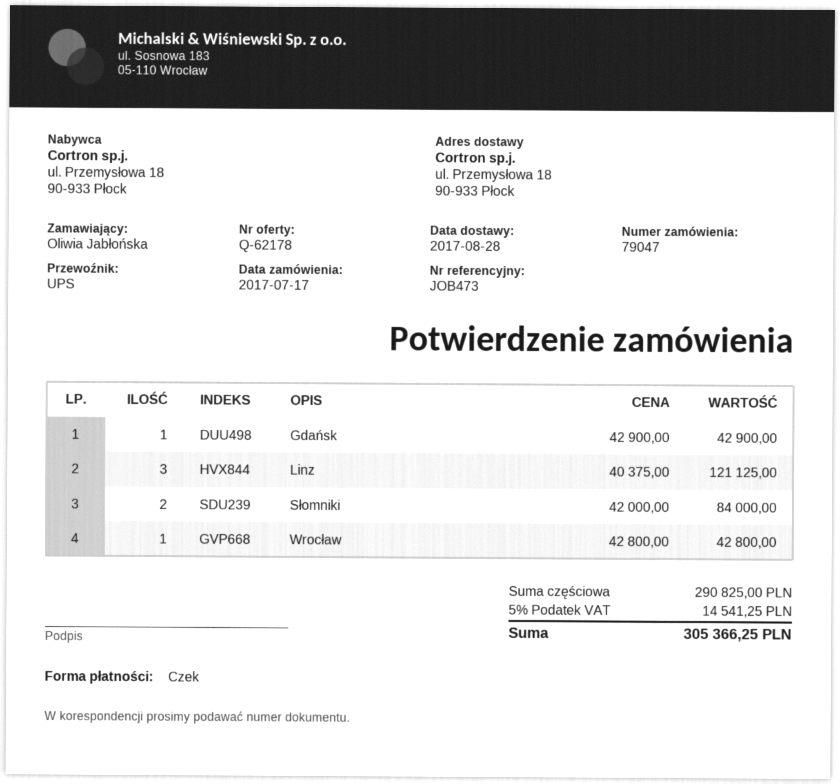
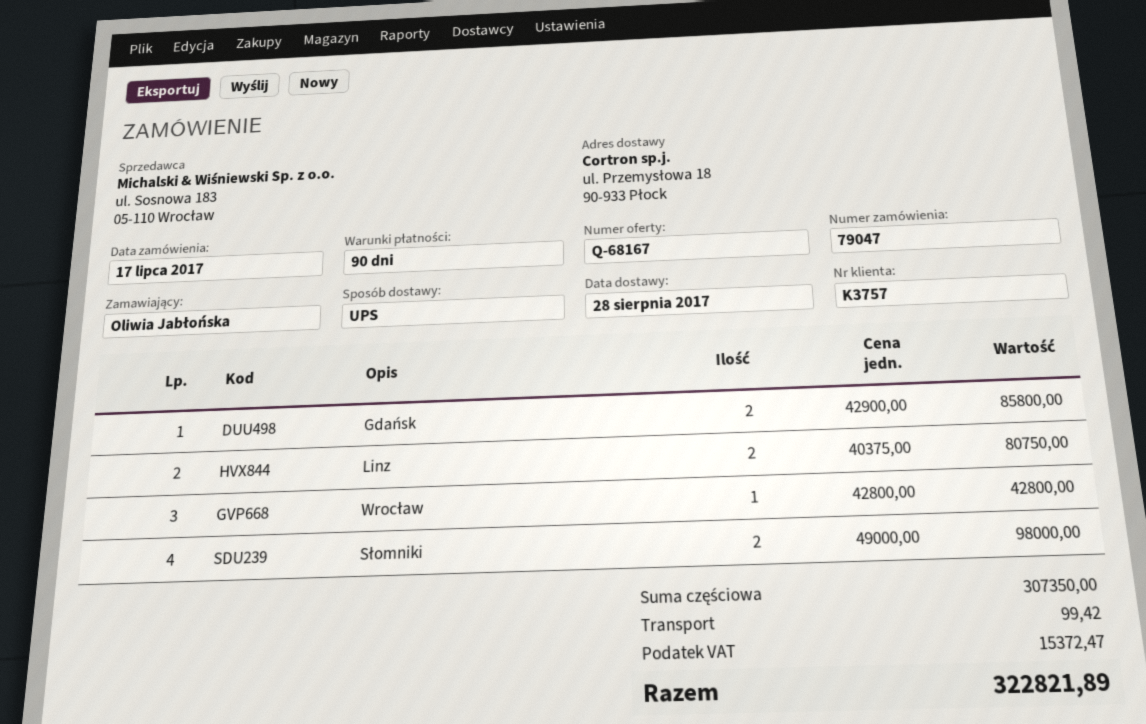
quote number: Q-62178 -> Q-68167
Gdańsk: 1 x 42900.00 = 42900.00 -> 2 x 42900.00 = 85800.00
Linz: 3 x 40375.00 = 121125.00 -> 2 x 40375.00 = 80750.00
Słomniki: 2 x 42000.00 = 84000.00 -> 2 x 49000.00 = 98000.00
subtotal: 290825.00 -> 307350.00
shipping: none -> 99.42
tax: 14541.25 -> 15372.47
total: 305366.25 -> 322821.89

